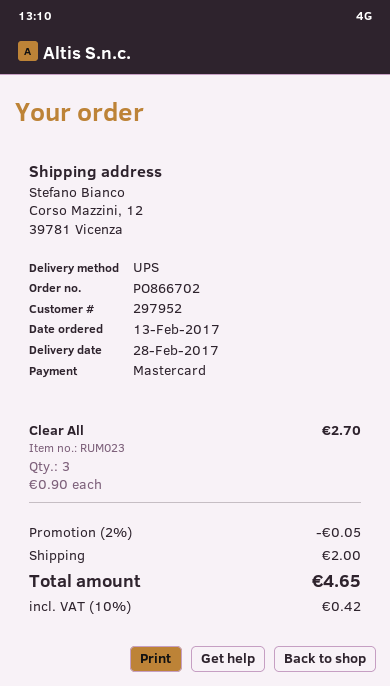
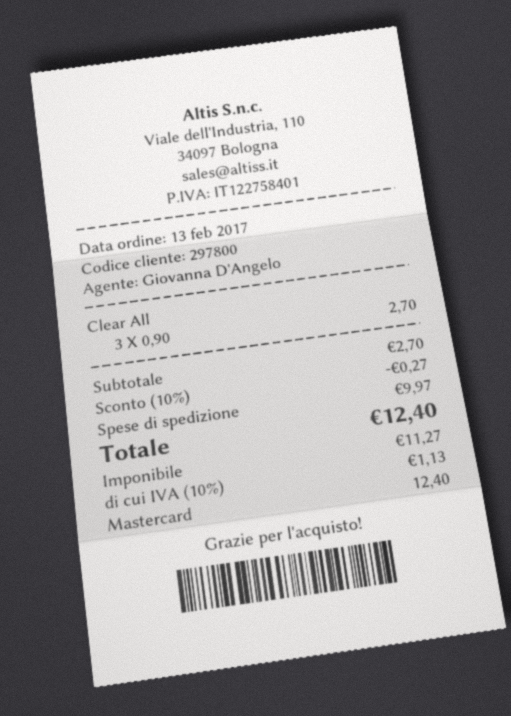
customer number: 297952 -> 297800
discount: 2% = 0.05 -> 10% = 0.27
shipping: 2.00 -> 9.97
tax: 10% = 0.42 -> 10% = 1.13
total: 4.65 -> 12.40

